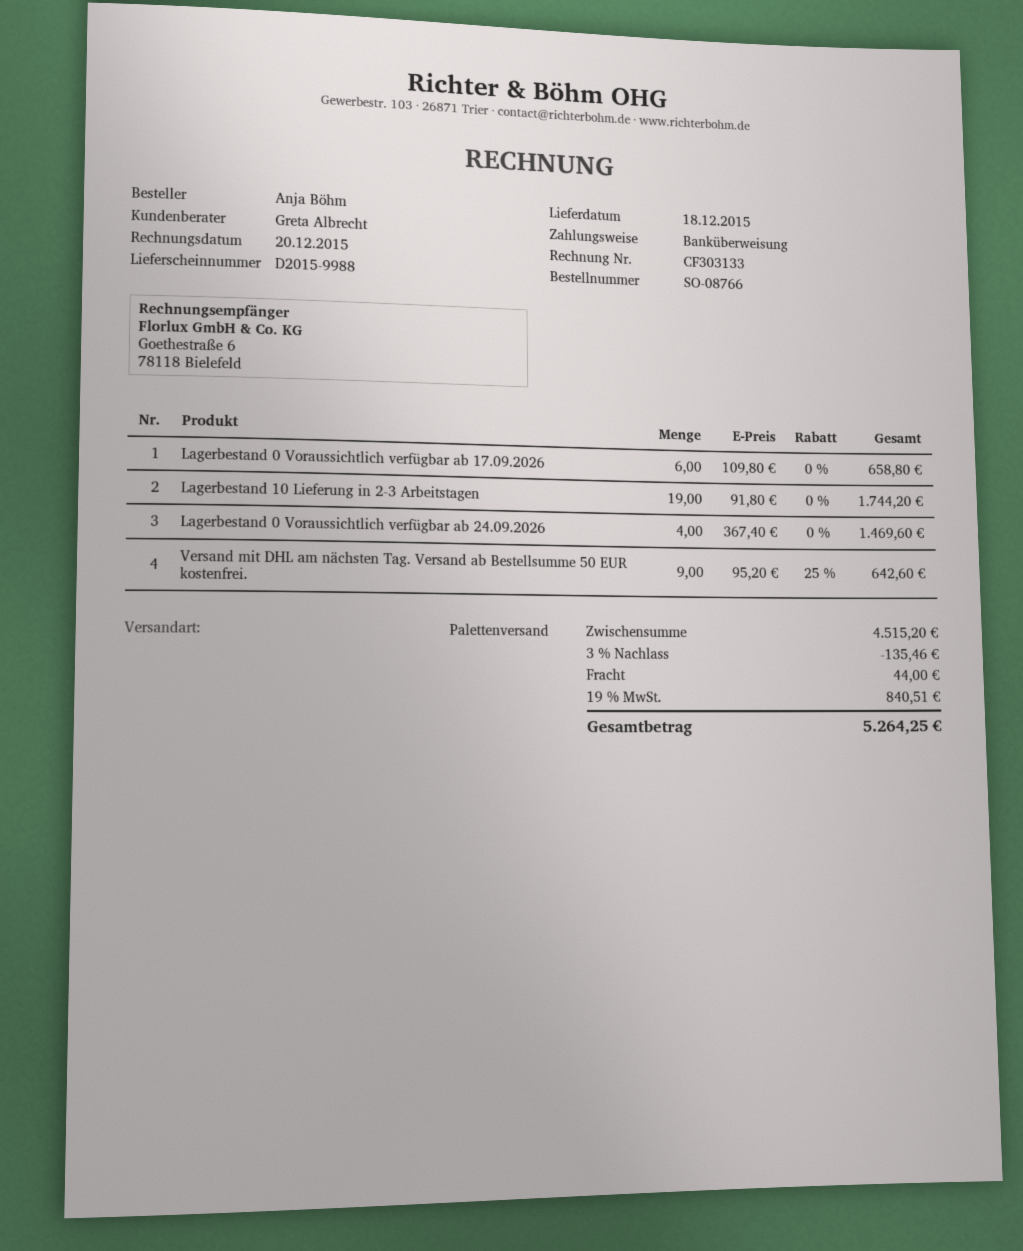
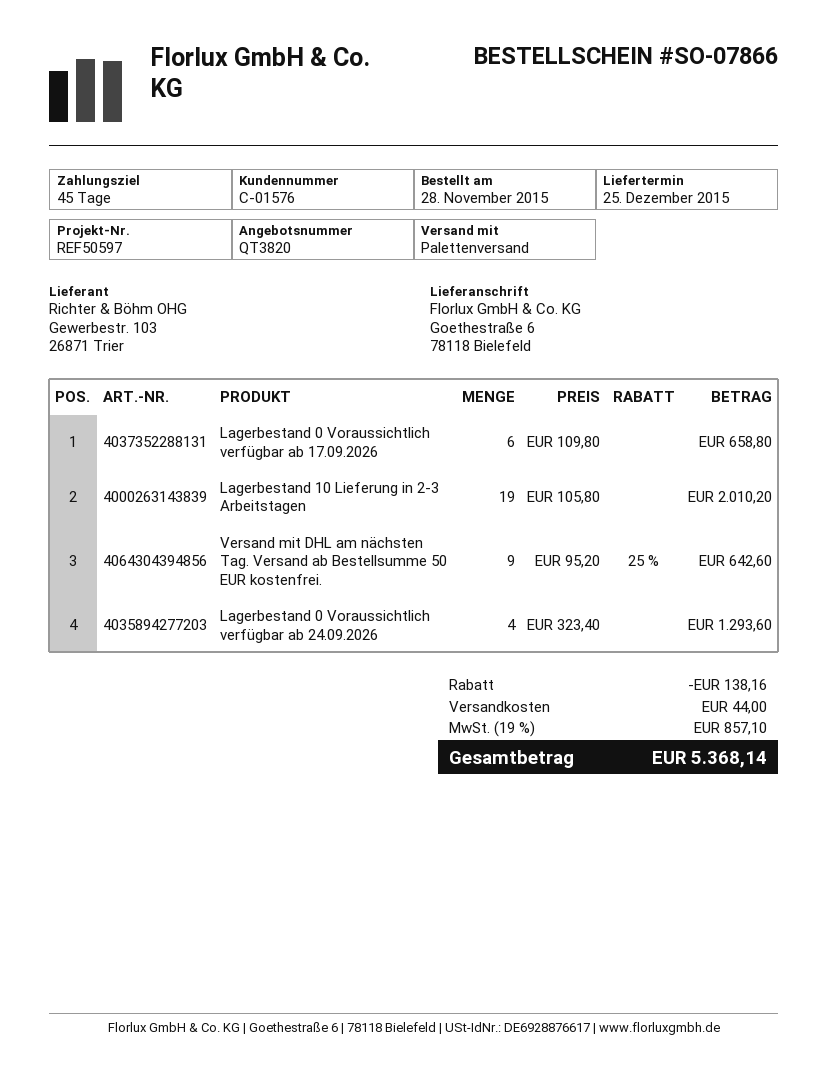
order number: SO-08766 -> SO-07866
delivery date: 2015-12-18 -> 2015-12-25
Lagerbestand 10 Lieferung in 2-3 Arbeitstagen: 19 x 91.80 = 1744.20 -> 19 x 105.80 = 2010.20
Lagerbestand 0 Voraussichtlich verfügbar ab 24.09.2026: 4 x 367.40 = 1469.60 -> 4 x 323.40 = 1293.60
discount: 135.46 -> 138.16
tax: 19% = 840.51 -> 19% = 857.10
total: 5264.25 -> 5368.14

